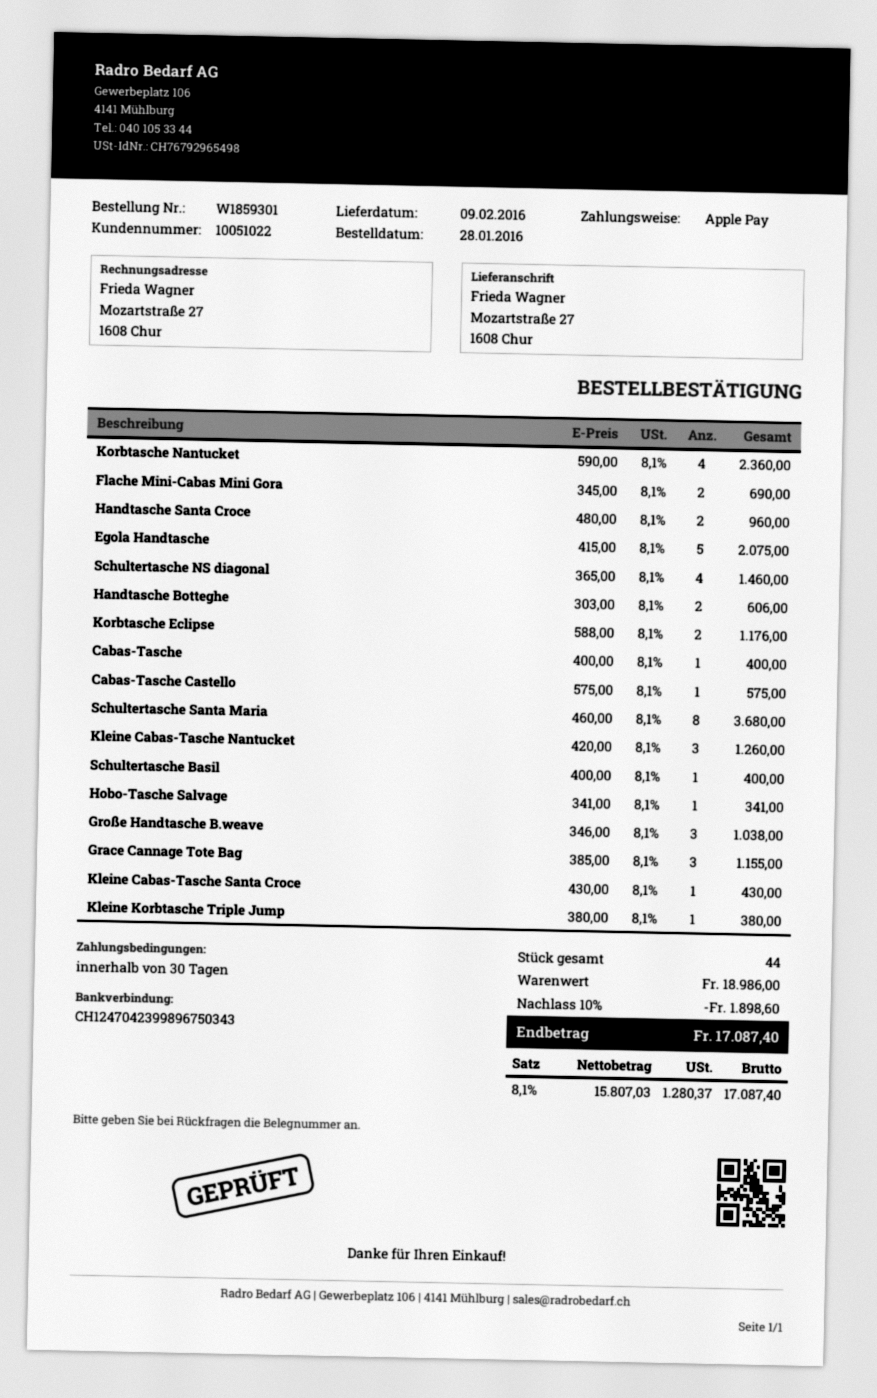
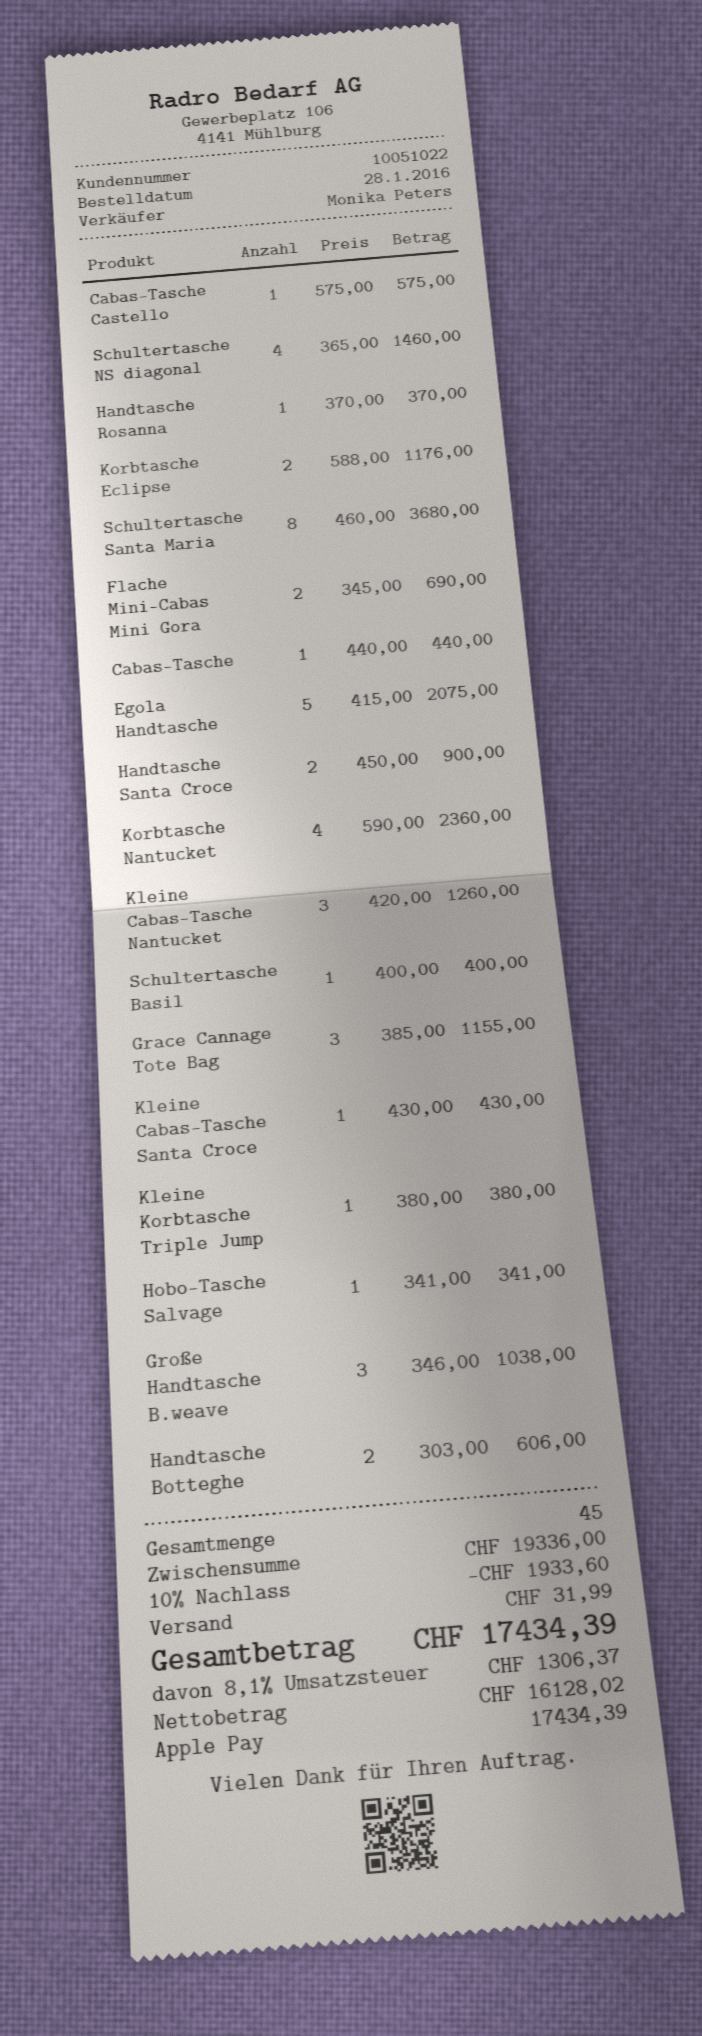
Handtasche Santa Croce: 2 x 480.00 = 960.00 -> 2 x 450.00 = 900.00
Cabas-Tasche: 1 x 400.00 = 400.00 -> 1 x 440.00 = 440.00
Handtasche Rosanna: none -> 1 x 370.00 = 370.00
total quantity: 44 -> 45
subtotal: 18986.00 -> 19336.00
discount: 10% = 1898.60 -> 10% = 1933.60
shipping: none -> 31.99
net: 15807.03 -> 16128.02
tax: 8.1% = 1280.37 -> 8.1% = 1306.37
total: 17087.40 -> 17434.39

